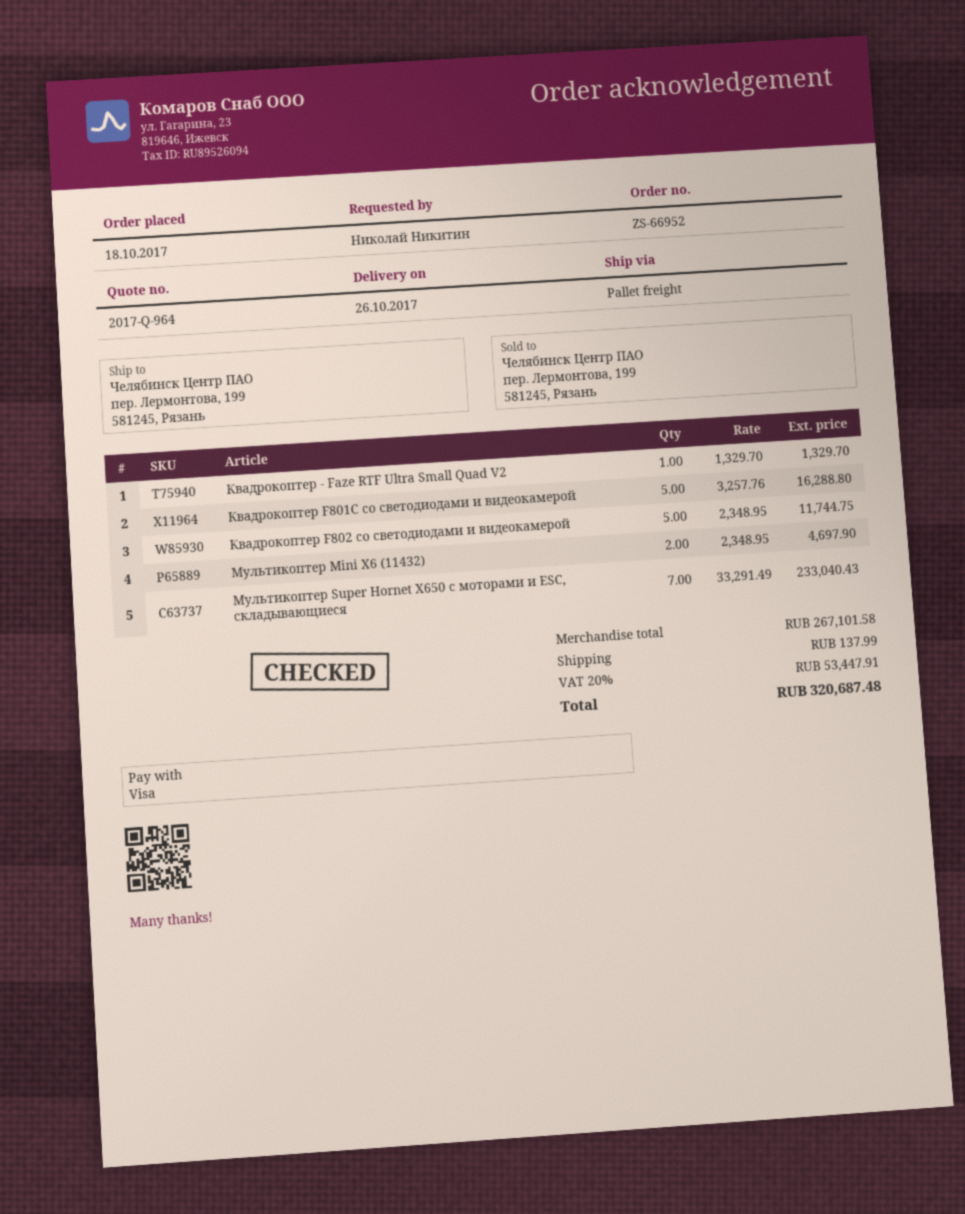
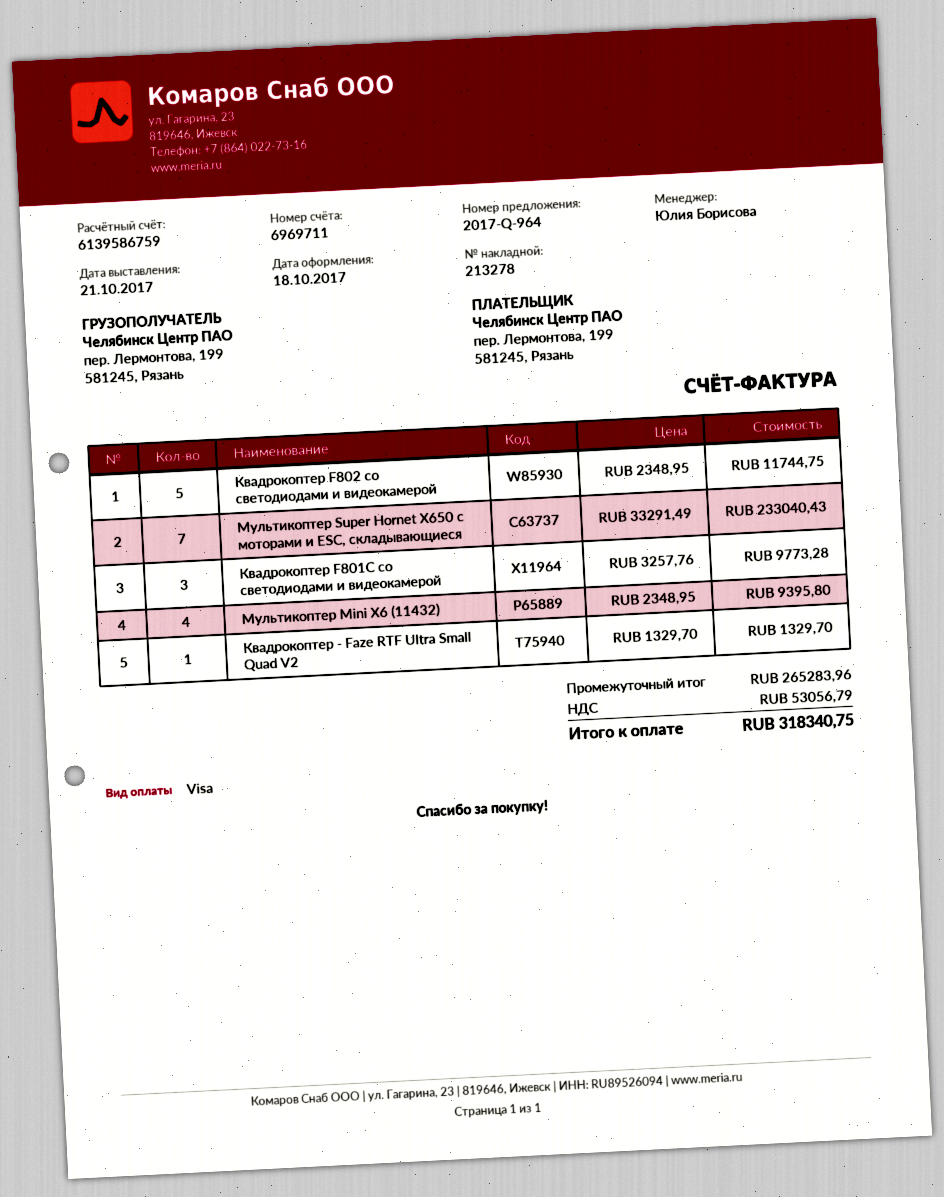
Квадрокоптер F801C со светодиодами и видеокамерой: 5 x 3257.76 = 16288.80 -> 3 x 3257.76 = 9773.28
Мультикоптер Mini X6 (11432): 2 x 2348.95 = 4697.90 -> 4 x 2348.95 = 9395.80
subtotal: 267101.58 -> 265283.96
shipping: 137.99 -> none
tax: 53447.91 -> 53056.79
total: 320687.48 -> 318340.75

